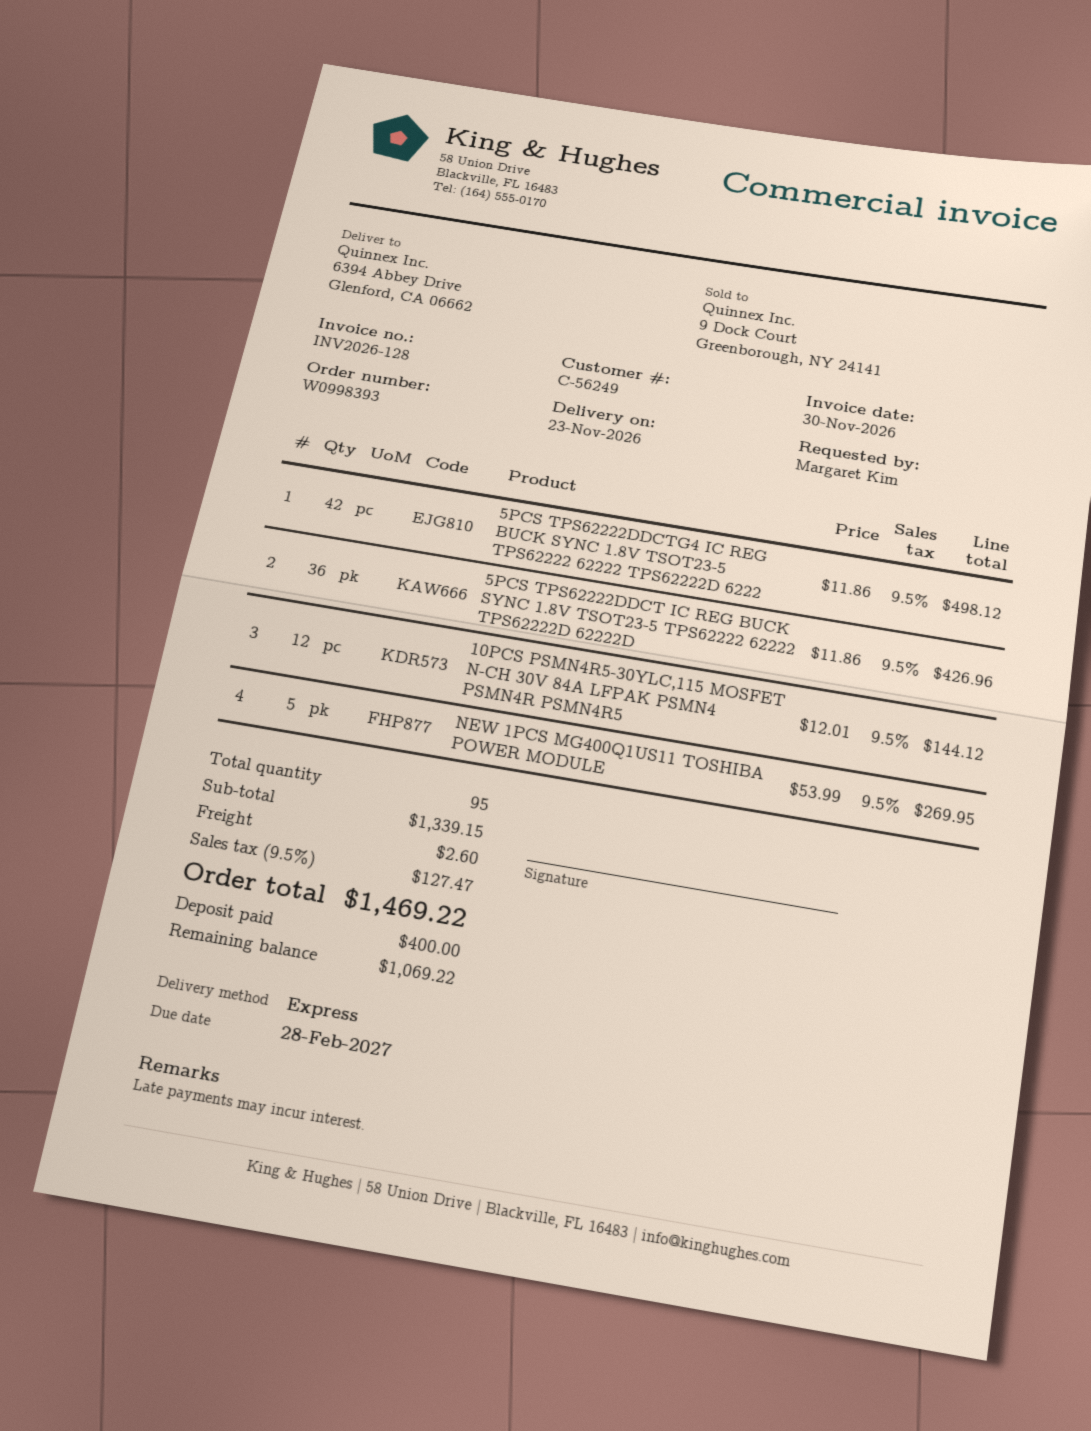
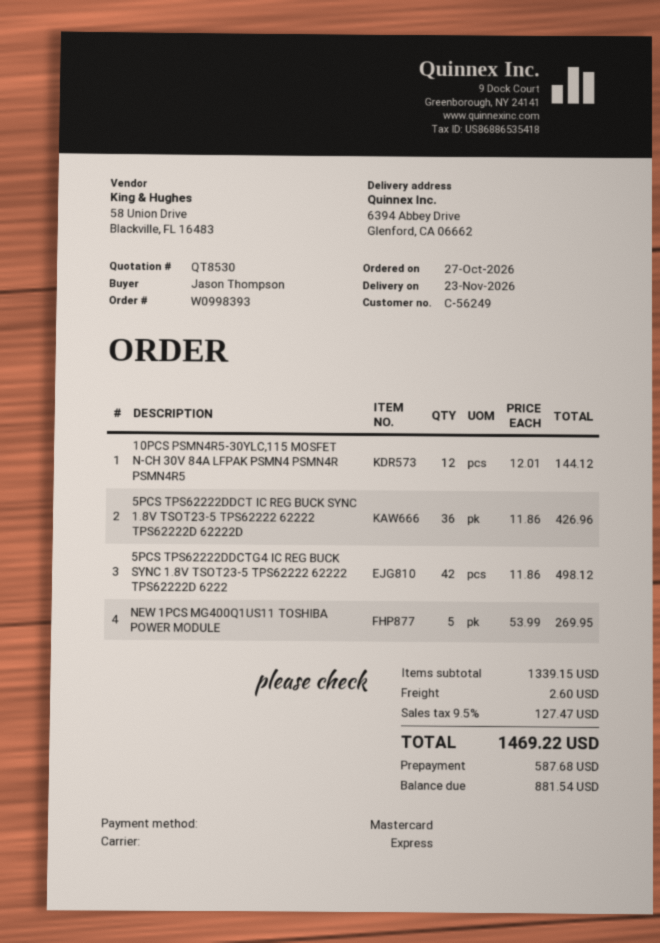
ordered by: Margaret Kim -> Jason Thompson
deposit: 400.00 -> 587.68
balance: 1069.22 -> 881.54

